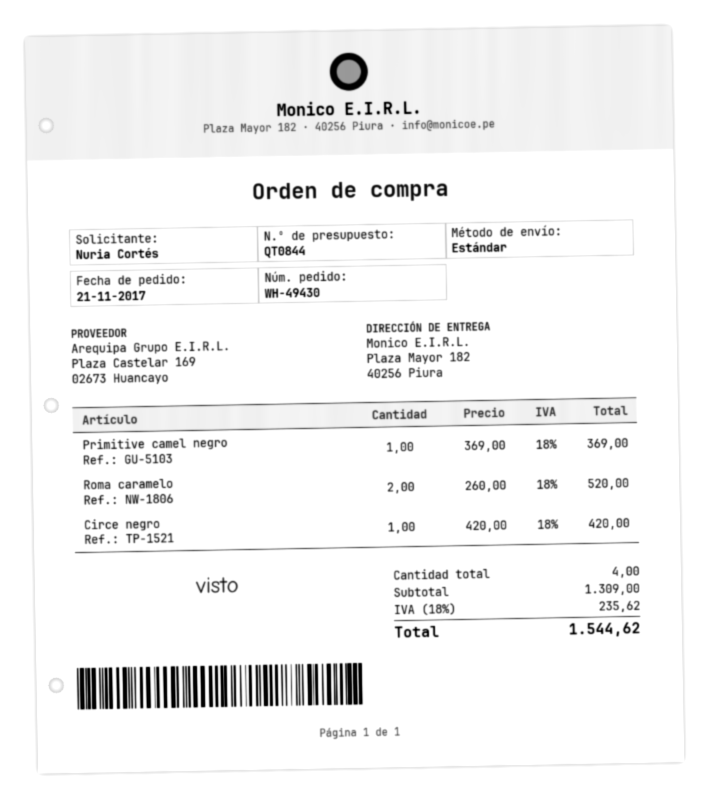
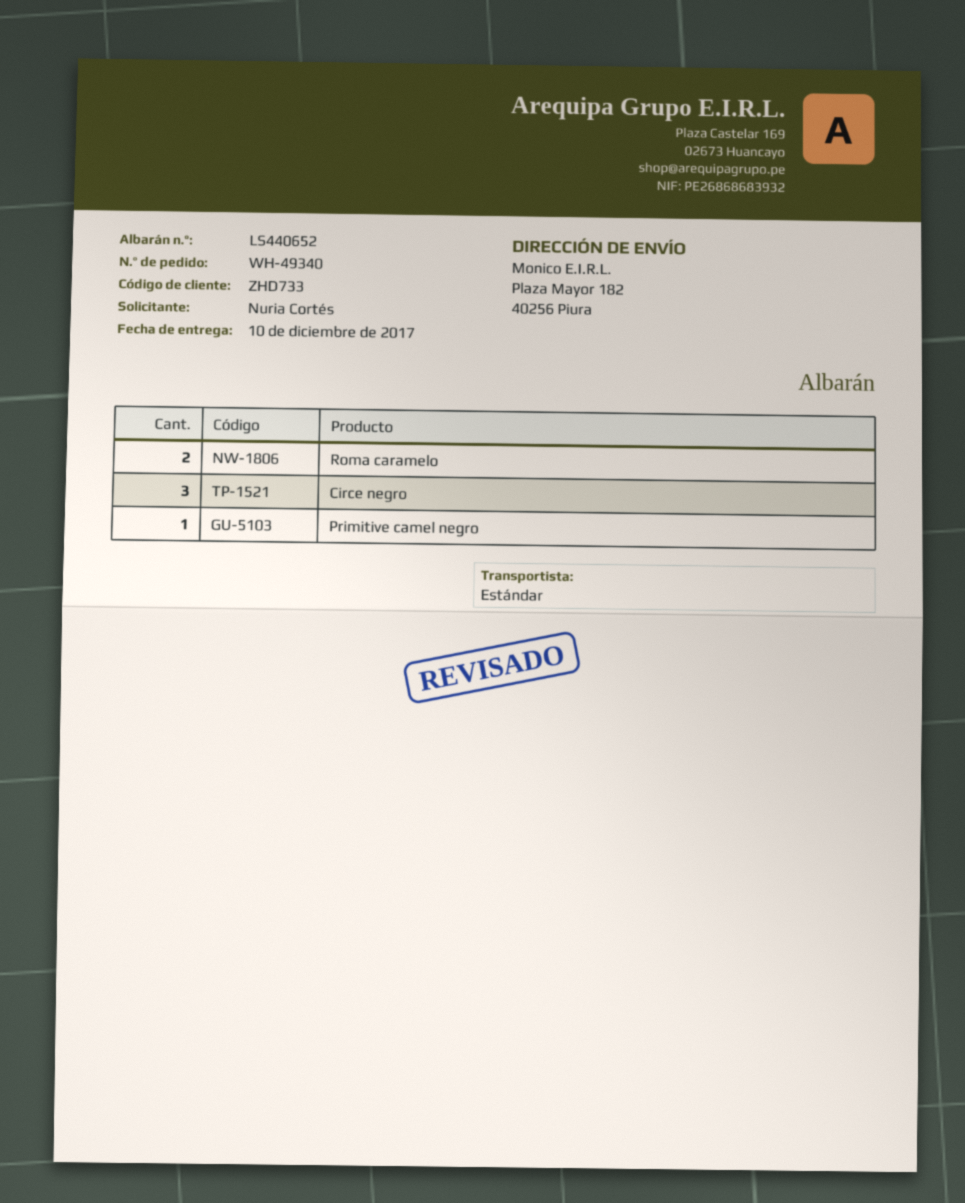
order number: WH-49430 -> WH-49340
Circe negro: 1 -> 3

